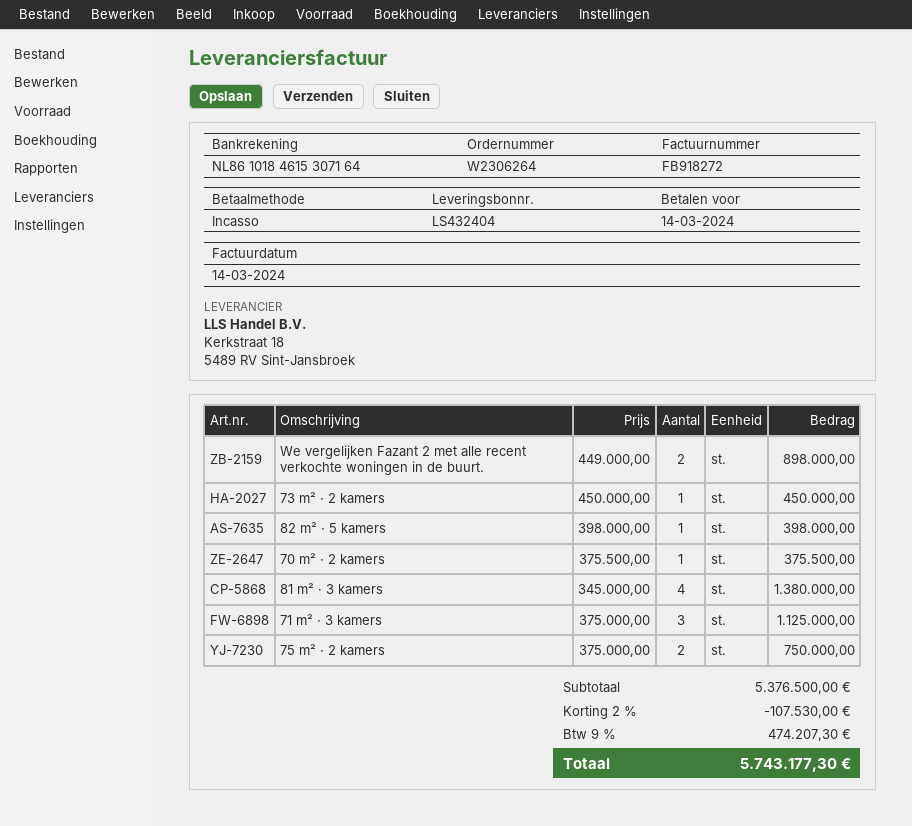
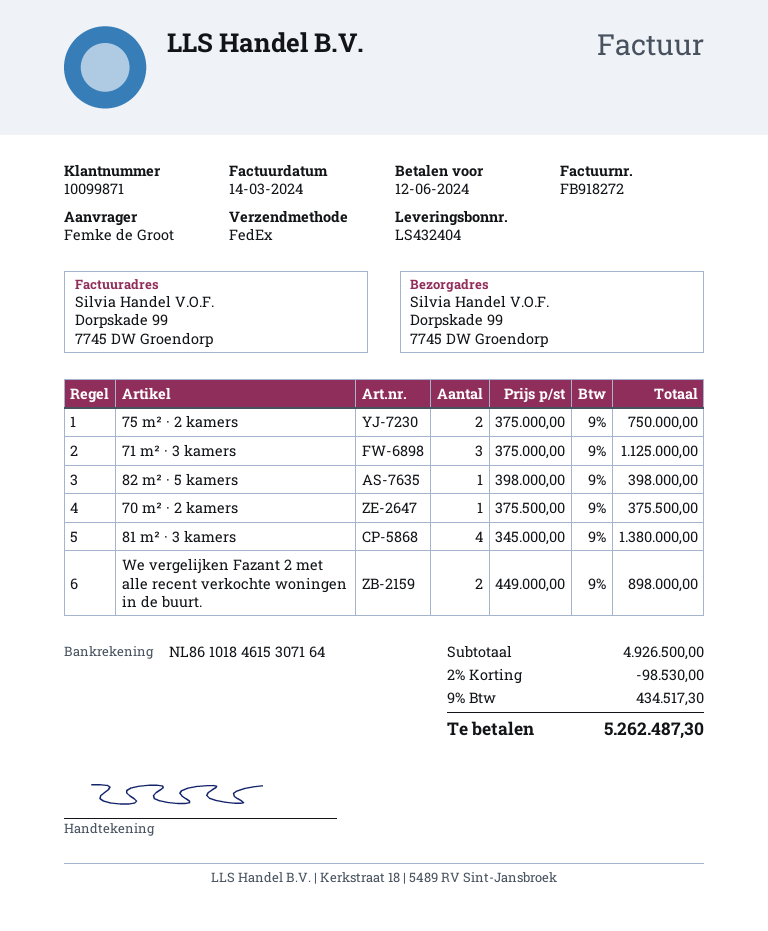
due date: 2024-03-14 -> 2024-06-12
73 m² · 2 kamers: 1 x 450000.00 = 450000.00 -> none
subtotal: 5376500.00 -> 4926500.00
discount: 2% = 107530.00 -> 2% = 98530.00
tax: 9% = 474207.30 -> 9% = 434517.30
total: 5743177.30 -> 5262487.30

